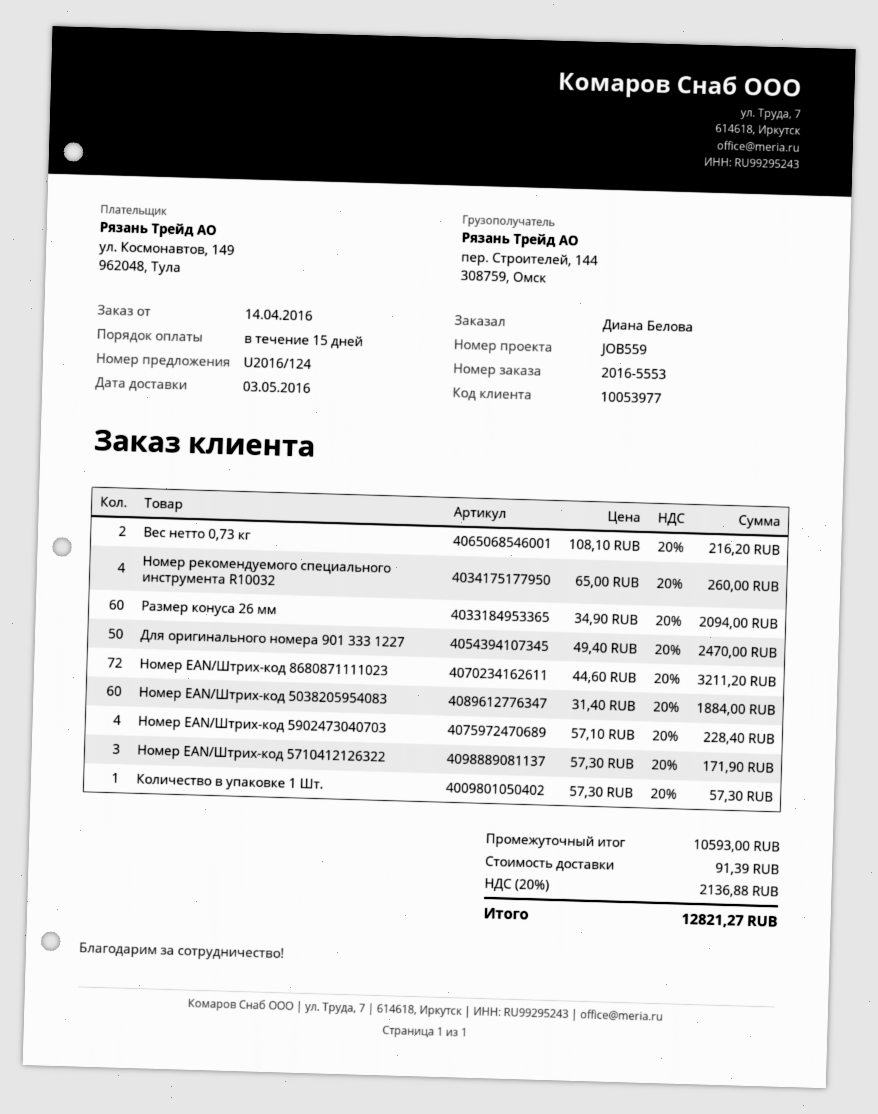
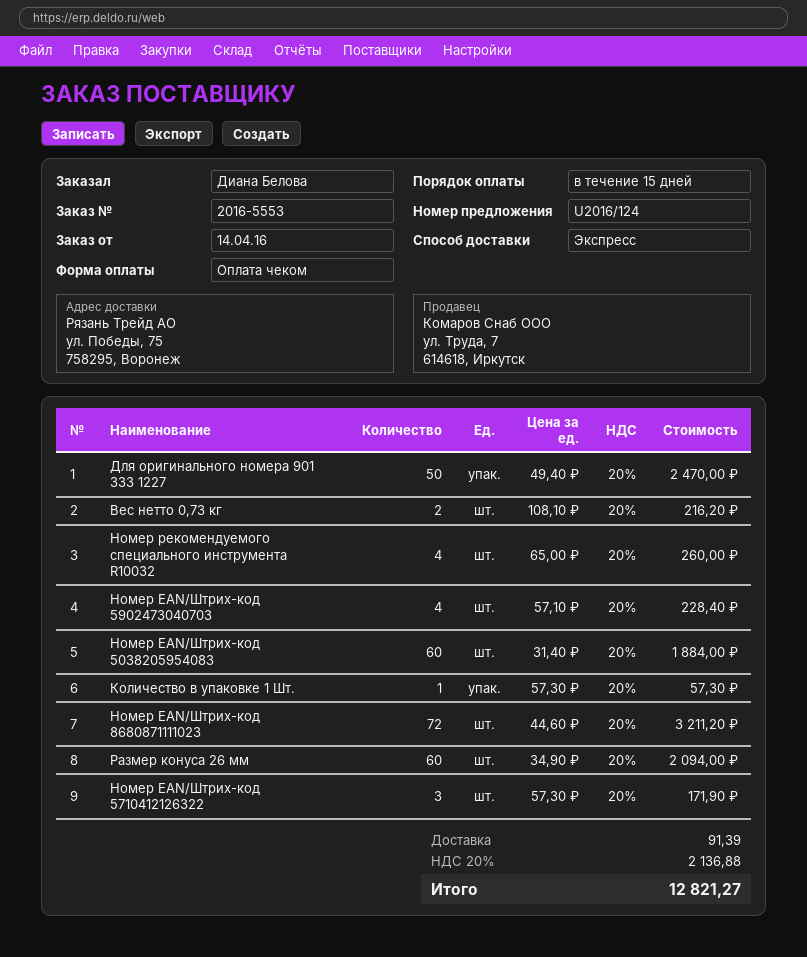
ship to: пер. Строителей, 144, 308759, Омск -> ул. Победы, 75, 758295, Воронеж

